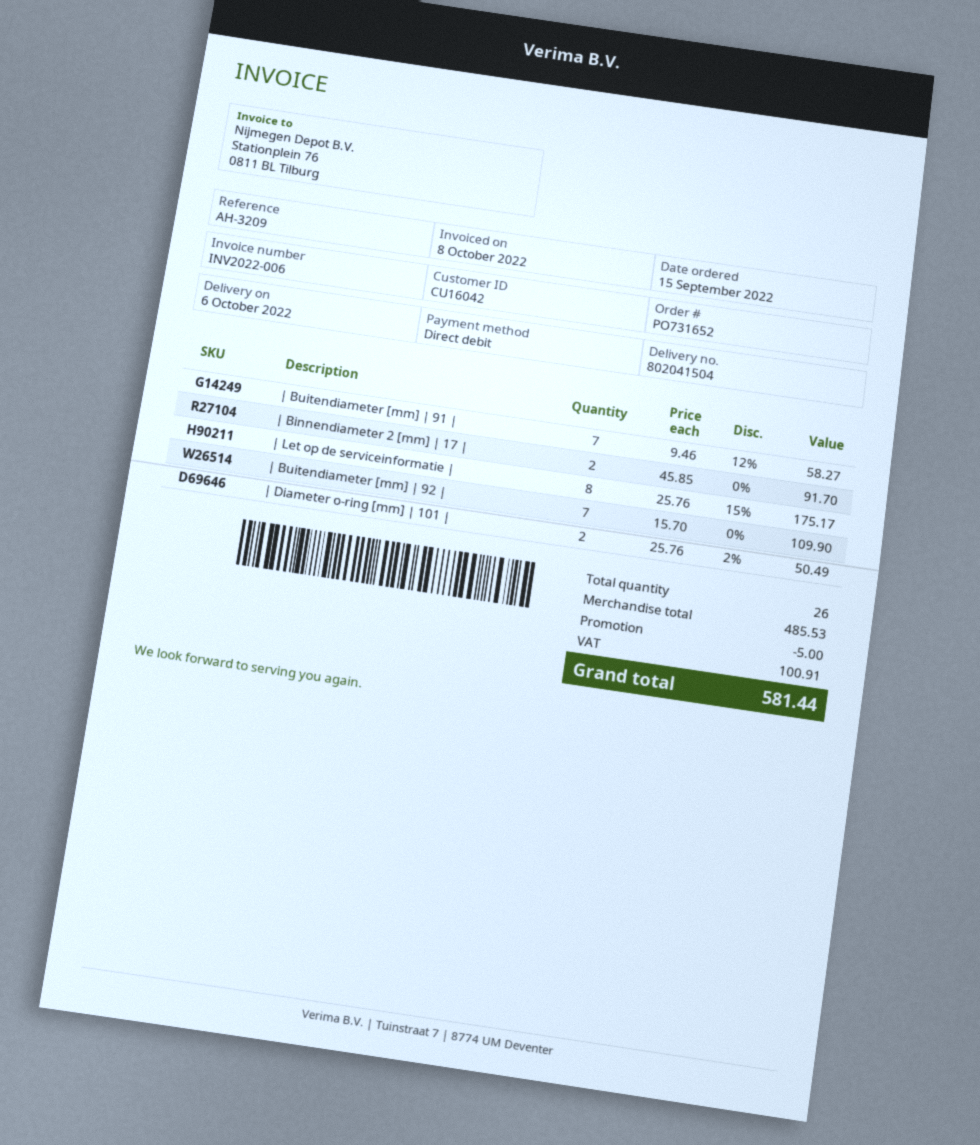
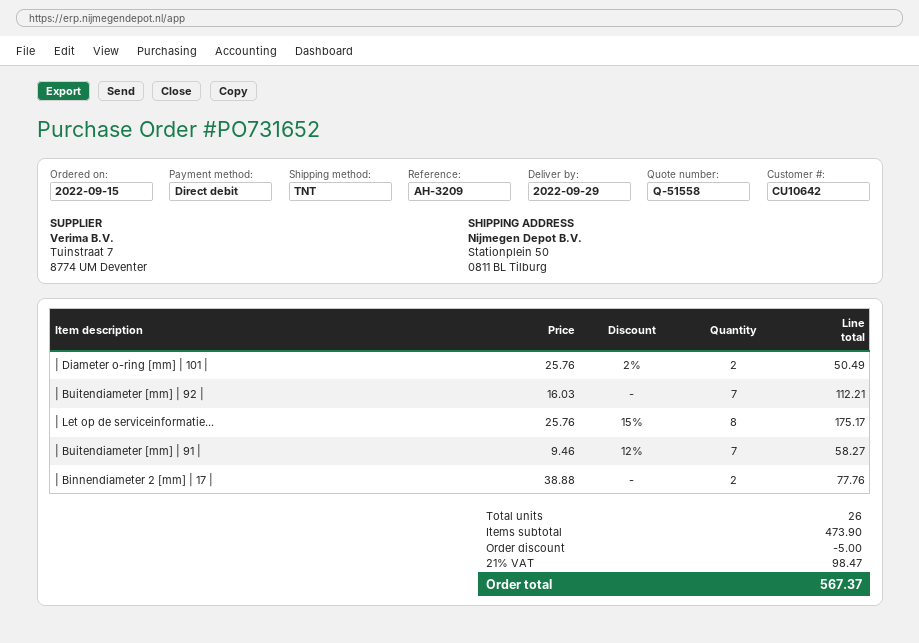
delivery date: 2022-10-06 -> 2022-09-29
customer number: CU16042 -> CU10642
| Binnendiameter 2 [mm] | 17 |: 2 x 45.85 = 91.70 -> 2 x 38.88 = 77.76
| Buitendiameter [mm] | 92 |: 7 x 15.70 = 109.90 -> 7 x 16.03 = 112.21
subtotal: 485.53 -> 473.90
tax: 100.91 -> 98.47
total: 581.44 -> 567.37

